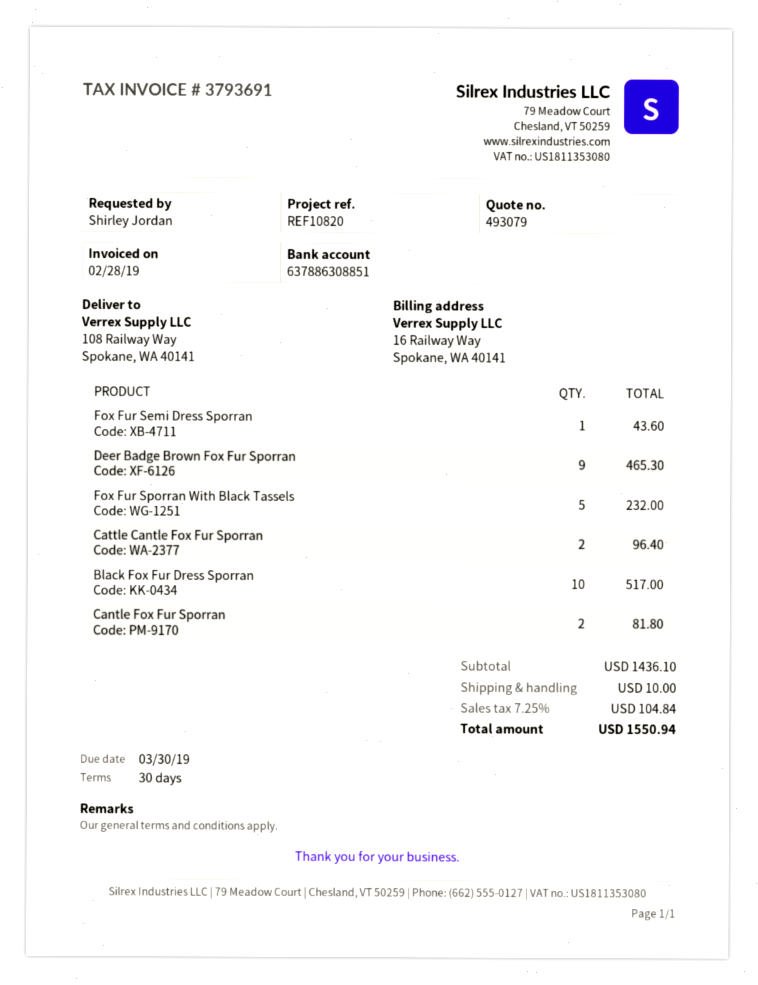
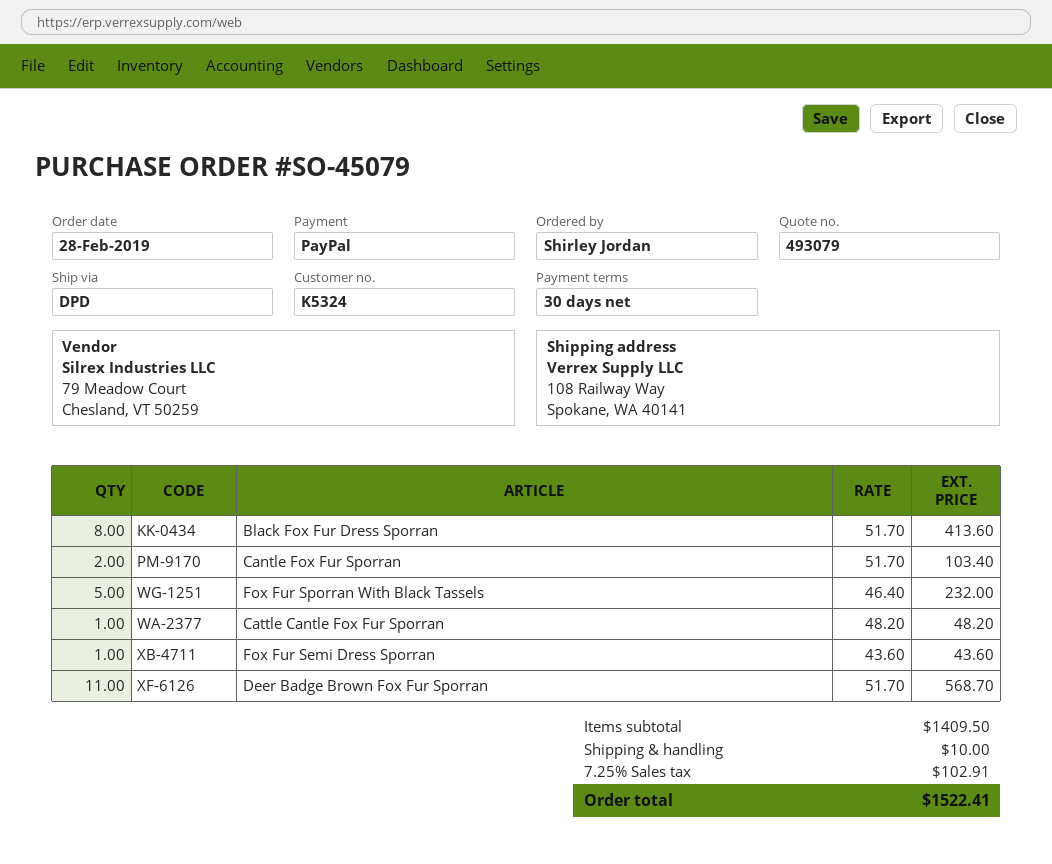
Deer Badge Brown Fox Fur Sporran: 9 for 465.30 -> 11 for 568.70
Cattle Cantle Fox Fur Sporran: 2 for 96.40 -> 1 for 48.20
Black Fox Fur Dress Sporran: 10 for 517.00 -> 8 for 413.60
Cantle Fox Fur Sporran: 2 for 81.80 -> 2 for 103.40
subtotal: 1436.10 -> 1409.50
tax: 7.25% = 104.84 -> 7.25% = 102.91
total: 1550.94 -> 1522.41

